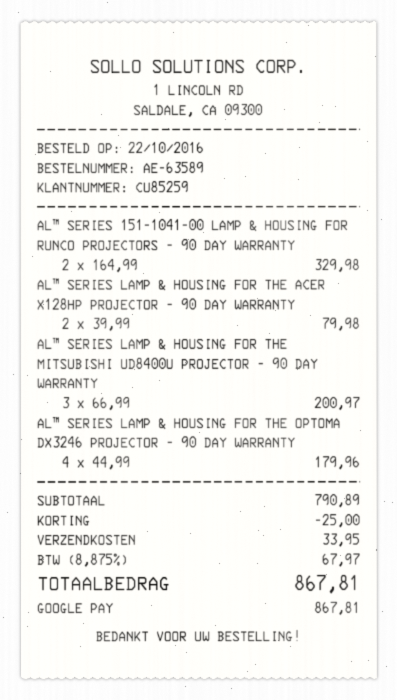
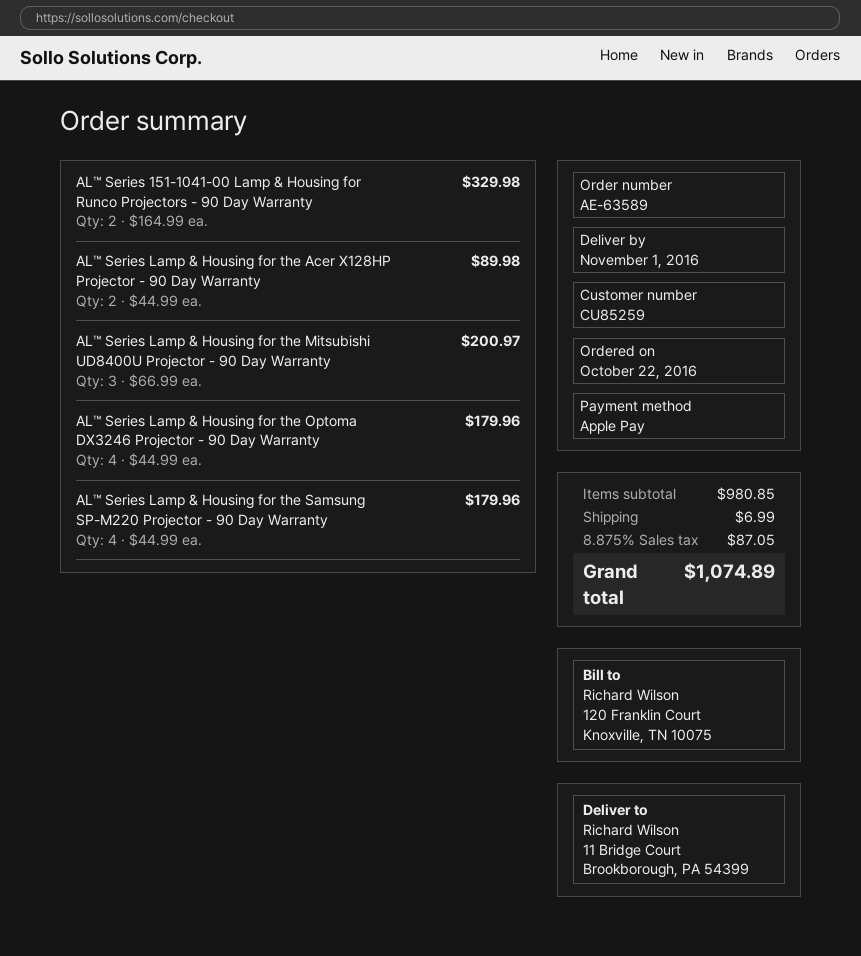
payment method: Google Pay -> Apple Pay
AL™ SERIES LAMP & HOUSING FOR THE ACER X128HP PROJECTOR - 90 DAY WARRANTY: 2 x 39.99 = 79.98 -> 2 x 44.99 = 89.98
AL™ Series Lamp & Housing for the Samsung SP-M220 Projector - 90 Day Warranty: none -> 4 x 44.99 = 179.96
subtotal: 790.89 -> 980.85
discount: 25.00 -> none
shipping: 33.95 -> 6.99
tax: 8.875% = 67.97 -> 8.875% = 87.05
total: 867.81 -> 1074.89

